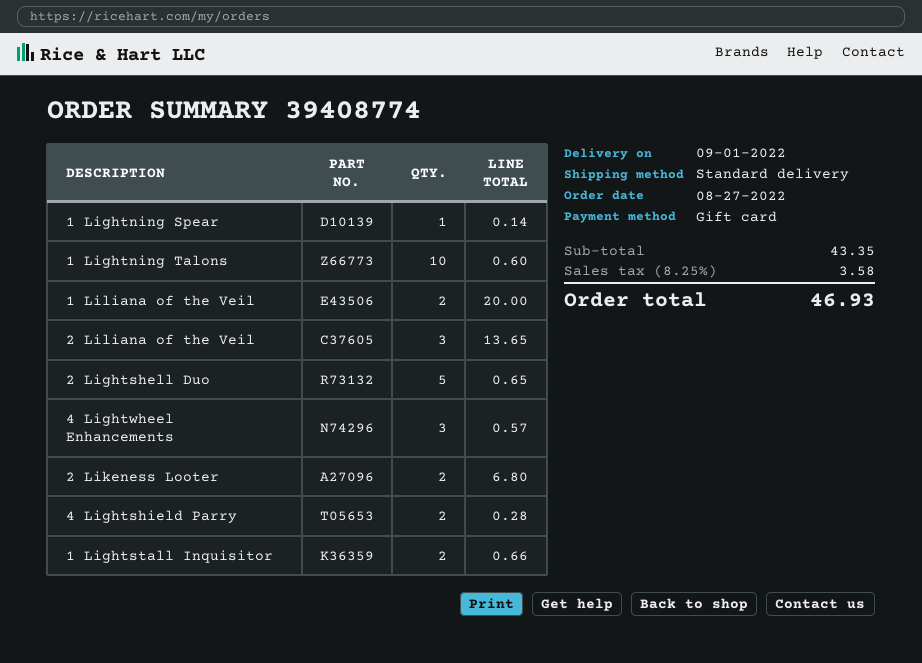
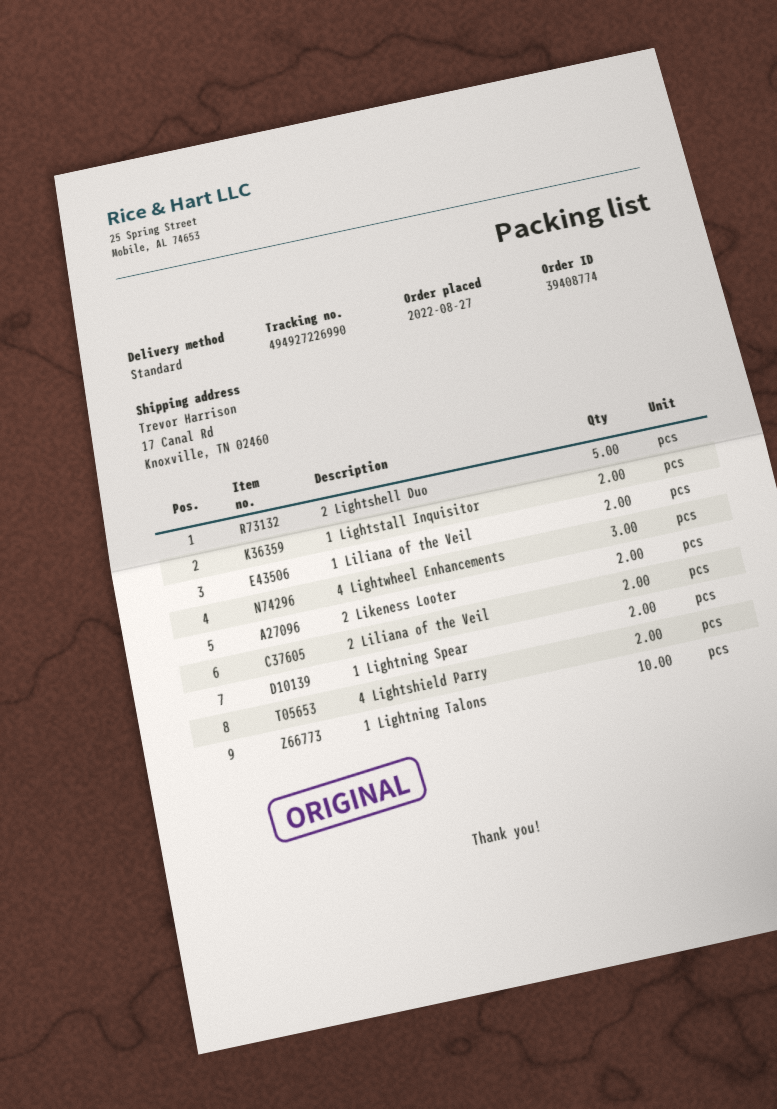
1 Lightning Spear: 1 -> 2
2 Liliana of the Veil: 3 -> 2

